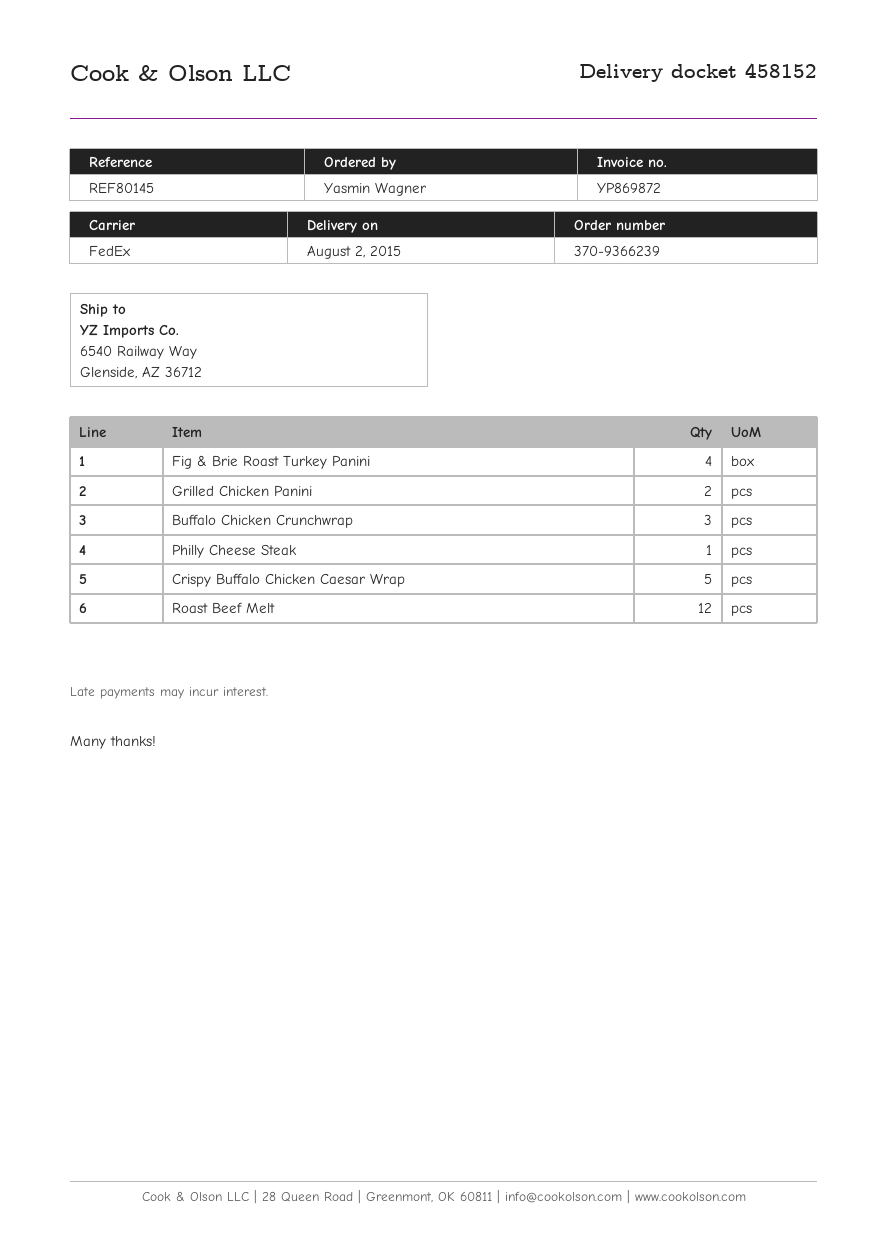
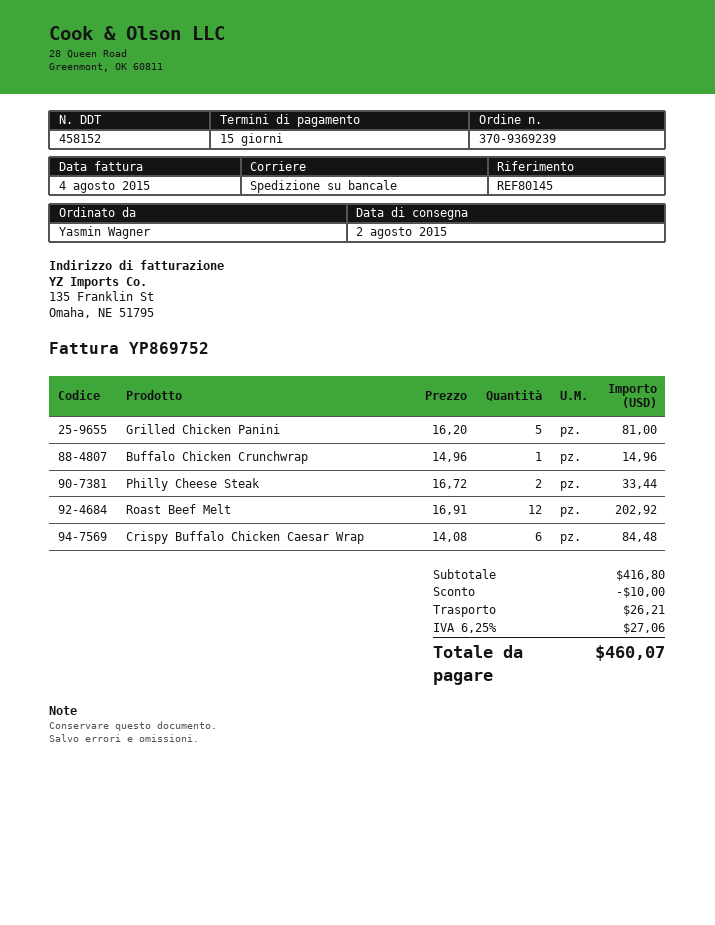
order number: 370-9366239 -> 370-9369239
invoice number: YP869872 -> YP869752
shipping method: FedEx -> pallet freight
Fig & Brie Roast Turkey Panini: 4 -> none
Grilled Chicken Panini: 2 -> 5
Buffalo Chicken Crunchwrap: 3 -> 1
Philly Cheese Steak: 1 -> 2
Crispy Buffalo Chicken Caesar Wrap: 5 -> 6

